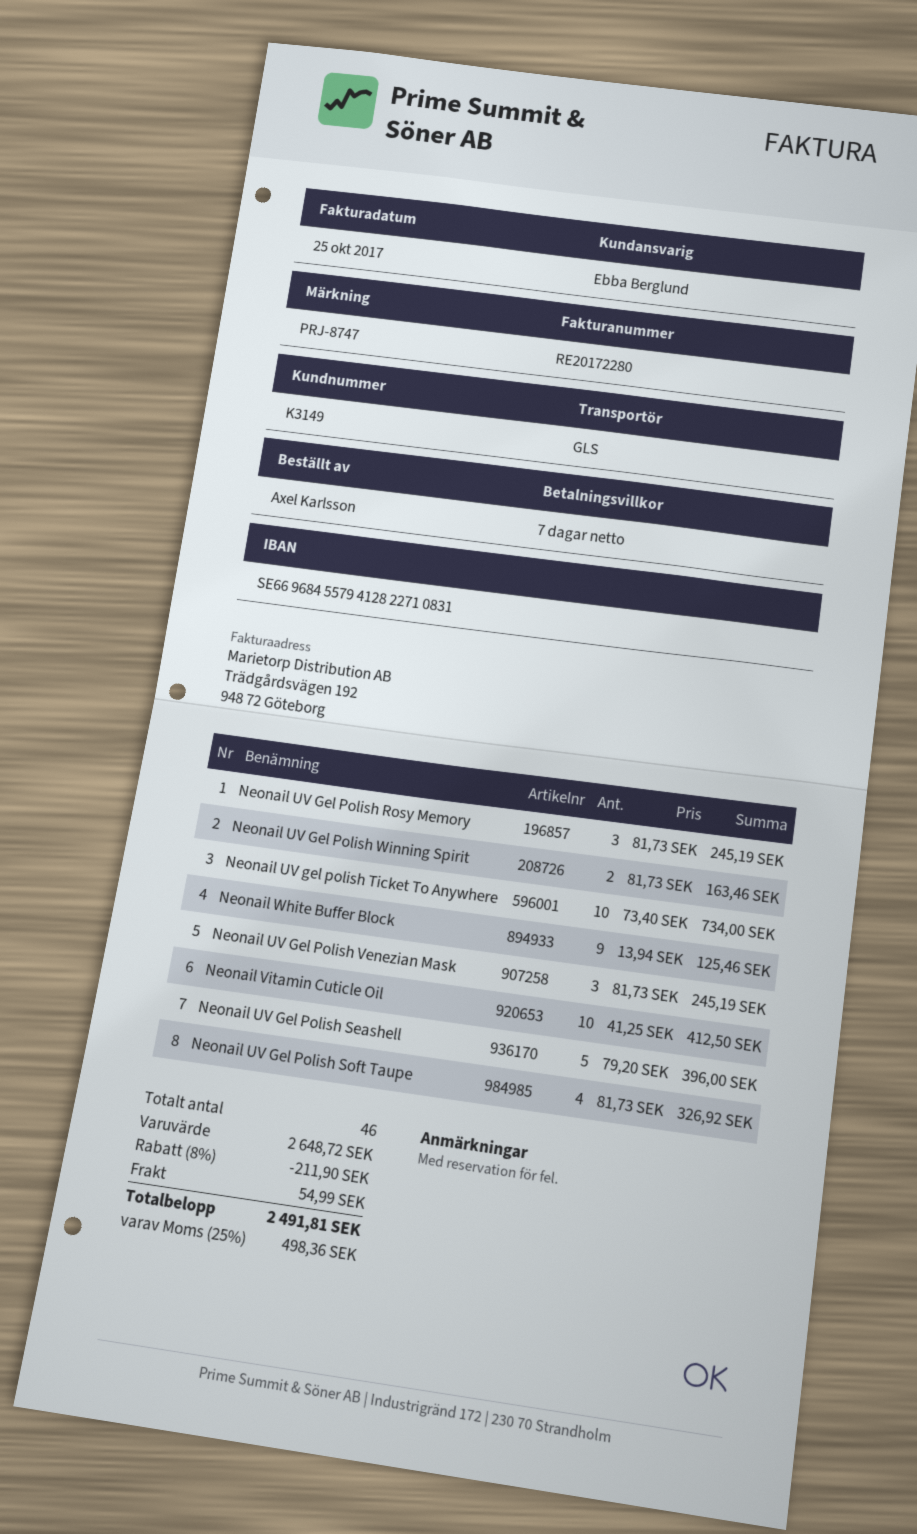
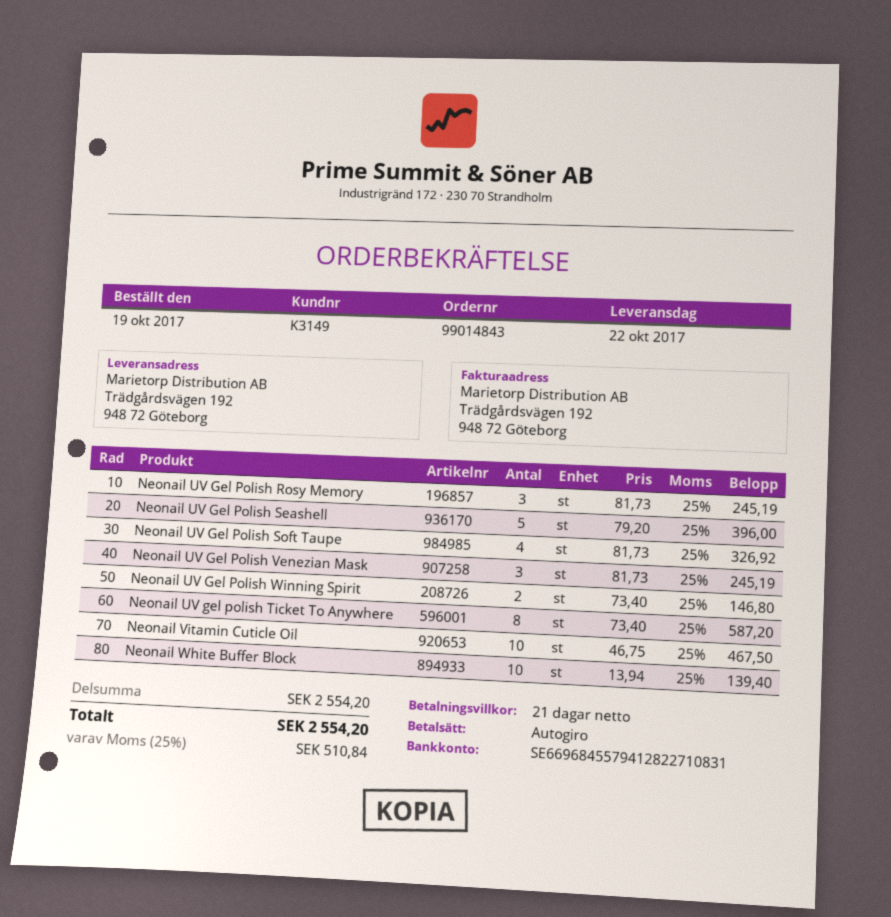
payment terms: 7 days -> 21 days
Neonail UV Gel Polish Winning Spirit: 2 x 81.73 = 163.46 -> 2 x 73.40 = 146.80
Neonail UV gel polish Ticket To Anywhere: 10 x 73.40 = 734.00 -> 8 x 73.40 = 587.20
Neonail White Buffer Block: 9 x 13.94 = 125.46 -> 10 x 13.94 = 139.40
Neonail Vitamin Cuticle Oil: 10 x 41.25 = 412.50 -> 10 x 46.75 = 467.50
subtotal: 2648.72 -> 2554.20
discount: 8% = 211.90 -> none
shipping: 54.99 -> none
tax: 25% = 498.36 -> 25% = 510.84
total: 2491.81 -> 2554.20

